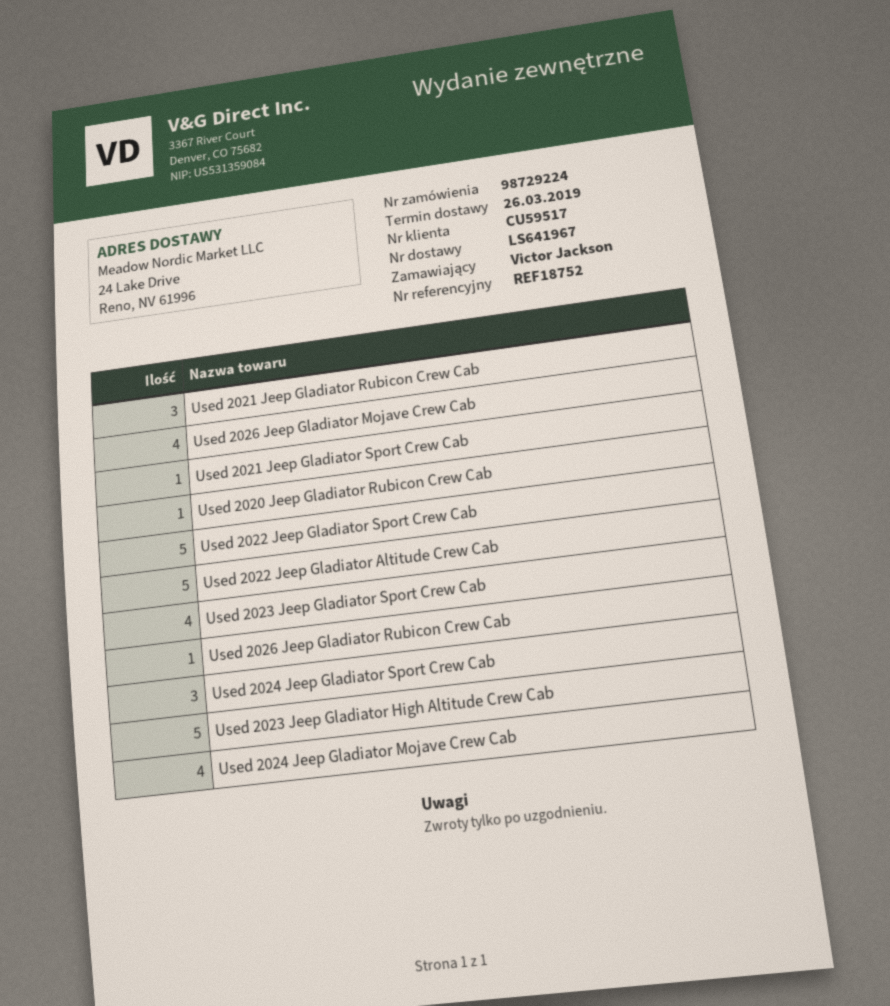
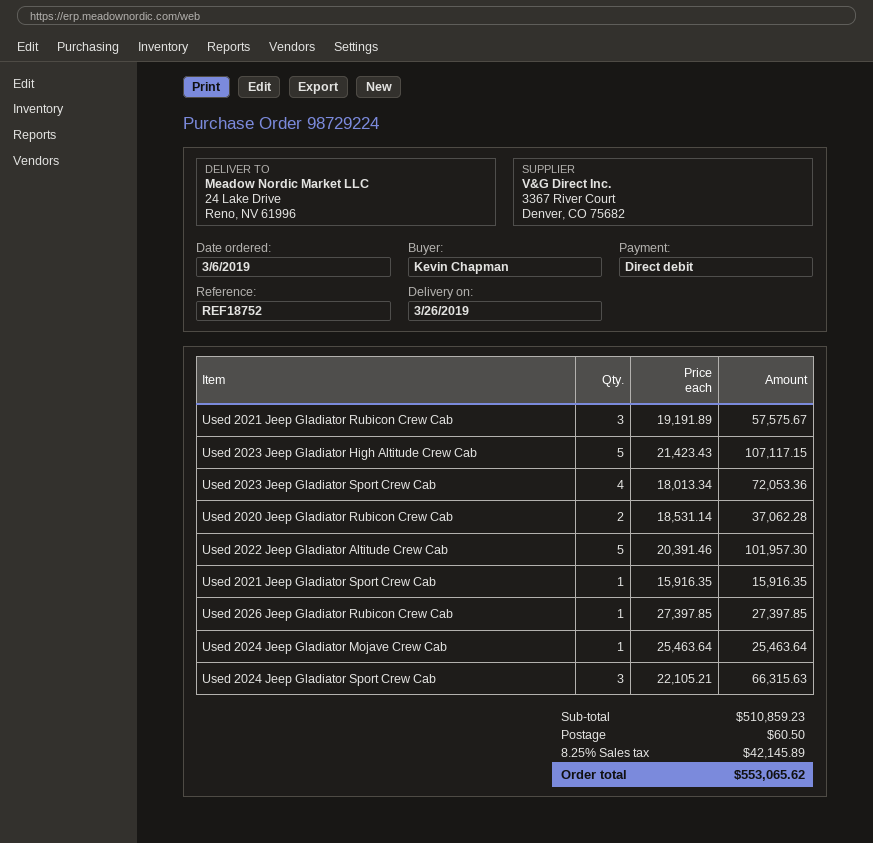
ordered by: Victor Jackson -> Kevin Chapman
Used 2026 Jeep Gladiator Mojave Crew Cab: 4 -> none
Used 2020 Jeep Gladiator Rubicon Crew Cab: 1 -> 2
Used 2022 Jeep Gladiator Sport Crew Cab: 5 -> none
Used 2024 Jeep Gladiator Mojave Crew Cab: 4 -> 1

